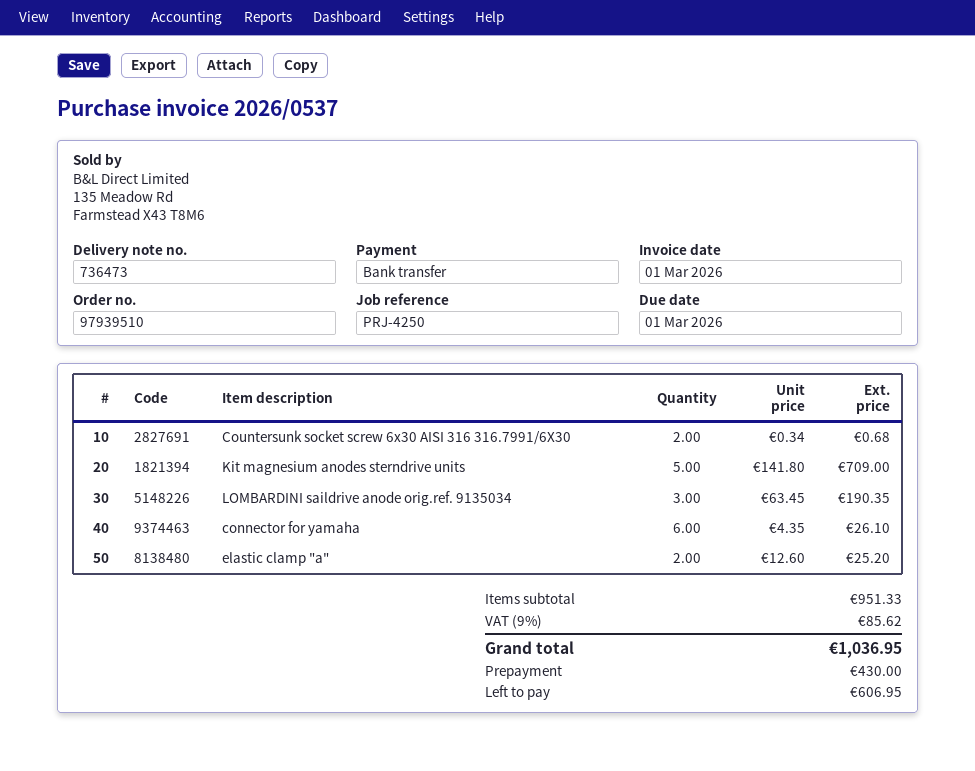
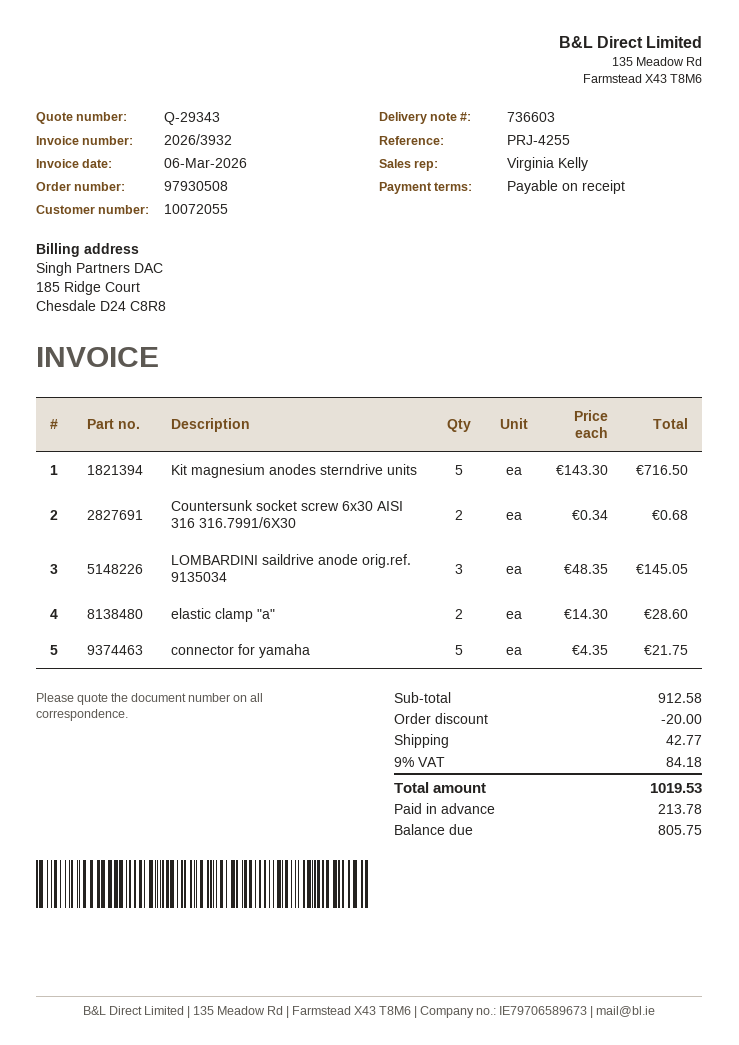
order number: 97939510 -> 97930508
delivery note number: 736473 -> 736603
invoice number: 2026/0537 -> 2026/3932
invoice date: 2026-03-01 -> 2026-03-06
reference: PRJ-4250 -> PRJ-4255
Kit magnesium anodes sterndrive units: 5 x 141.80 = 709.00 -> 5 x 143.30 = 716.50
LOMBARDINI saildrive anode orig.ref. 9135034: 3 x 63.45 = 190.35 -> 3 x 48.35 = 145.05
connector for yamaha: 6 x 4.35 = 26.10 -> 5 x 4.35 = 21.75
elastic clamp "a": 2 x 12.60 = 25.20 -> 2 x 14.30 = 28.60
subtotal: 951.33 -> 912.58
discount: none -> 20.00
shipping: none -> 42.77
tax: 9% = 85.62 -> 9% = 84.18
total: 1036.95 -> 1019.53
deposit: 430.00 -> 213.78
balance: 606.95 -> 805.75

